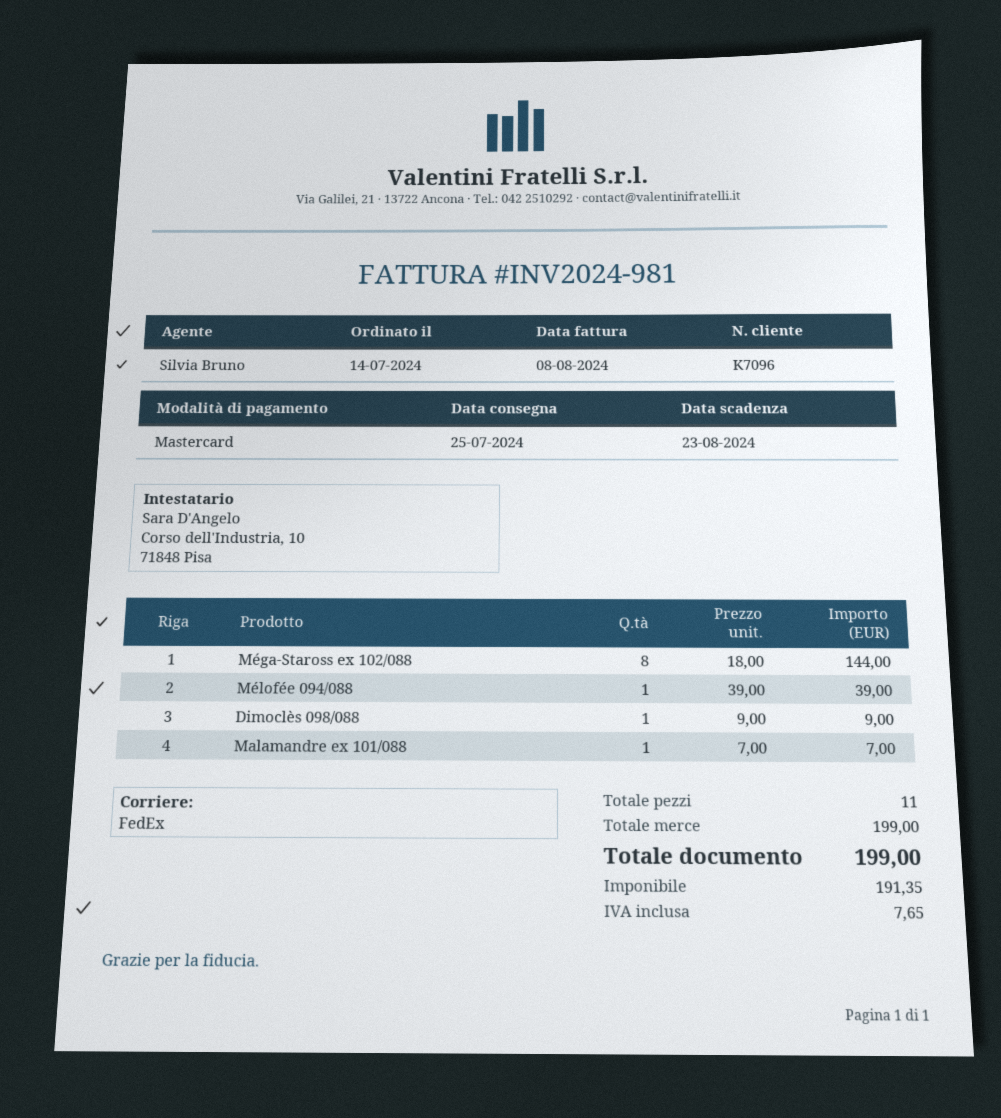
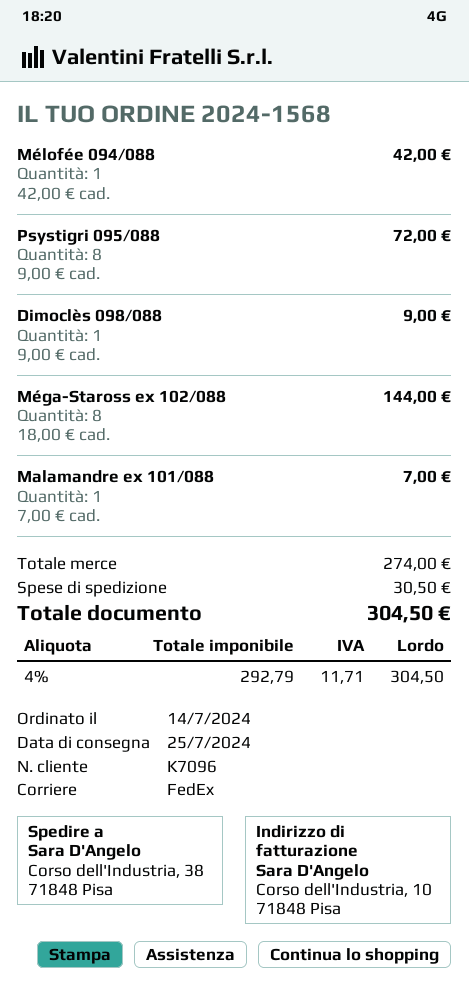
Mélofée 094/088: 1 x 39.00 = 39.00 -> 1 x 42.00 = 42.00
Psystigri 095/088: none -> 8 x 9.00 = 72.00
subtotal: 199.00 -> 274.00
shipping: none -> 30.50
net: 191.35 -> 292.79
tax: 7.65 -> 11.71
total: 199.00 -> 304.50

